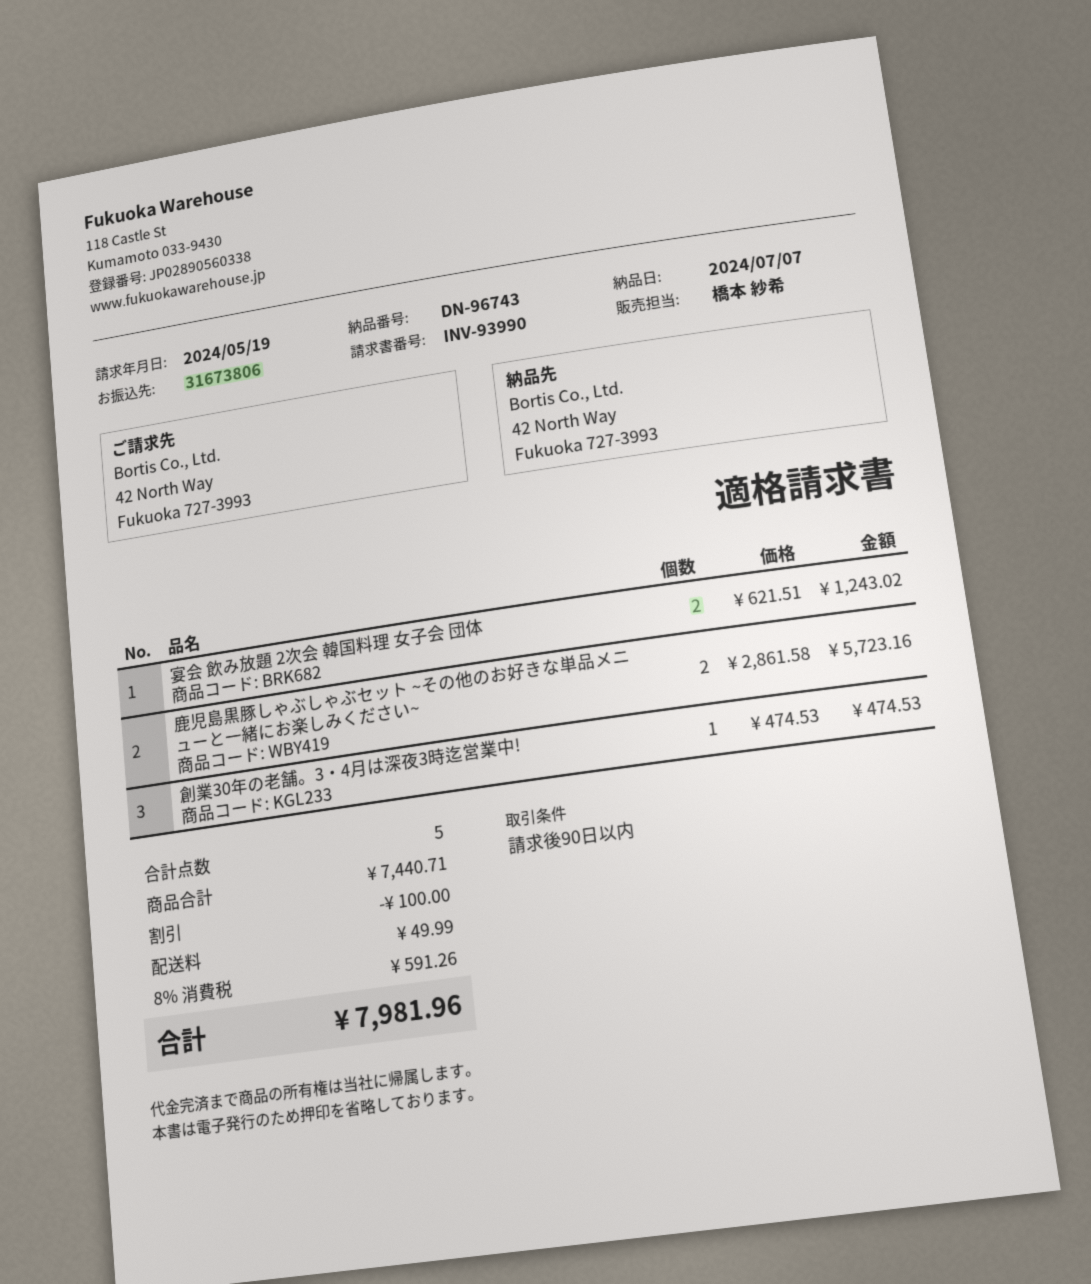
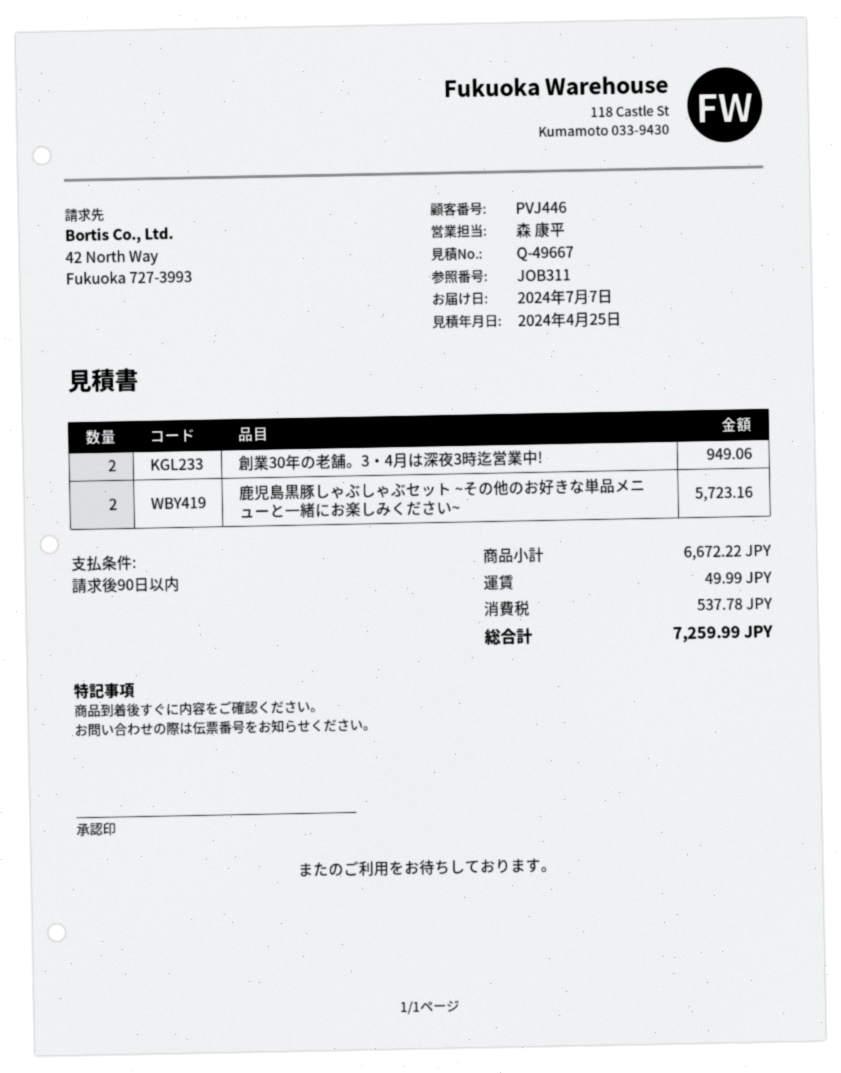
sales rep: 橋本 紗希 -> 森 康平
宴会 飲み放題 2次会 韓国料理 女子会 団体: 2 for 1243.02 -> none
創業30年の老舗。3・4月は深夜3時迄営業中!: 1 for 474.53 -> 2 for 949.06
subtotal: 7440.71 -> 6672.22
discount: 100.00 -> none
tax: 591.26 -> 537.78
total: 7981.96 -> 7259.99

